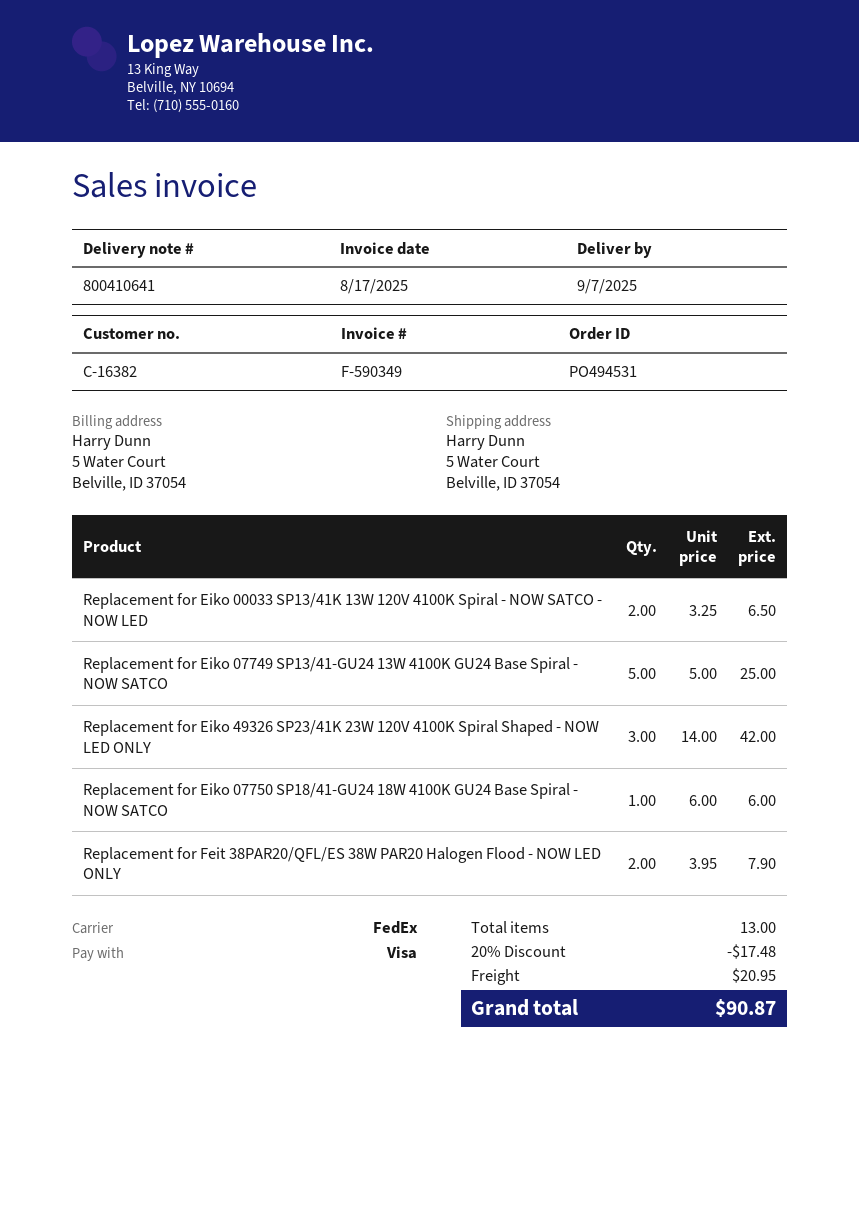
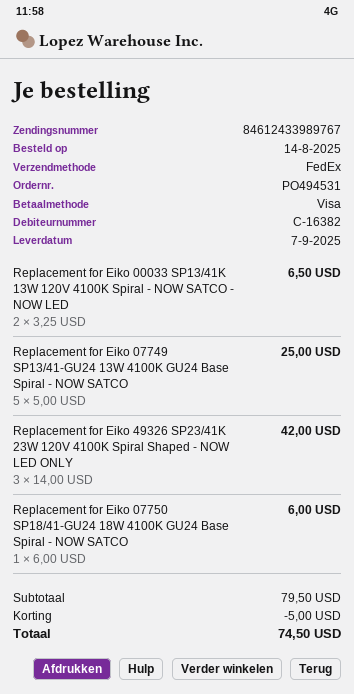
Replacement for Feit 38PAR20/QFL/ES 38W PAR20 Halogen Flood - NOW LED ONLY: 2 x 3.95 = 7.90 -> none
discount: 17.48 -> 5.00
shipping: 20.95 -> none
total: 90.87 -> 74.50

